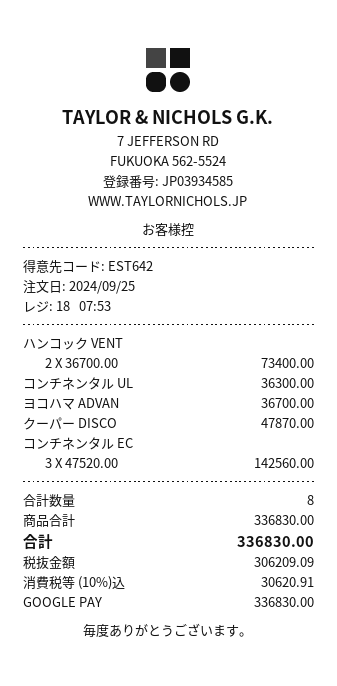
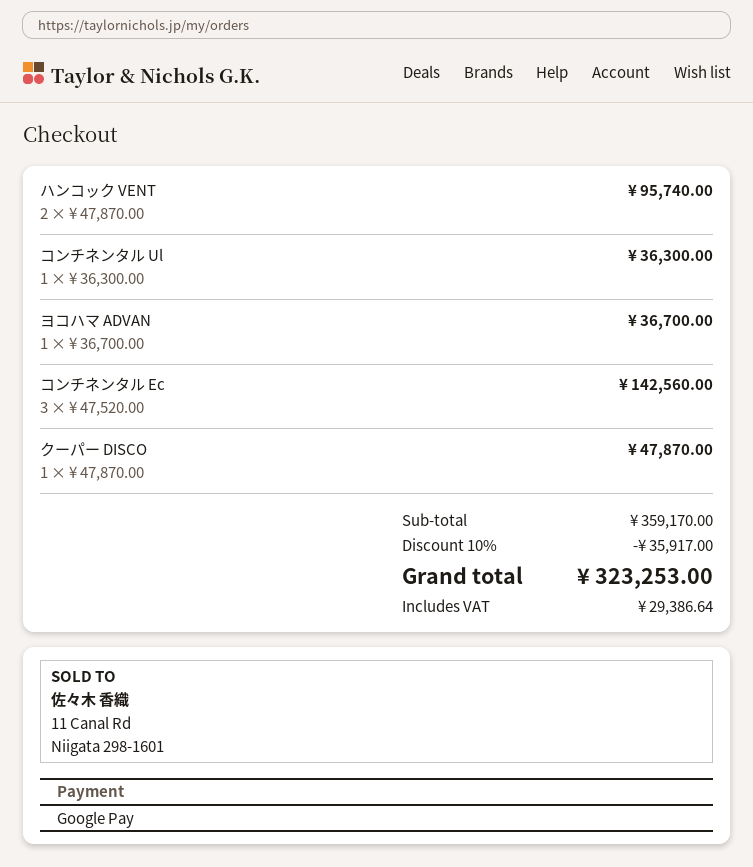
ハンコック VENT: 2 x 36700.00 = 73400.00 -> 2 x 47870.00 = 95740.00
subtotal: 336830.00 -> 359170.00
discount: none -> 10% = 35917.00
tax: 30620.91 -> 29386.64
total: 336830.00 -> 323253.00

